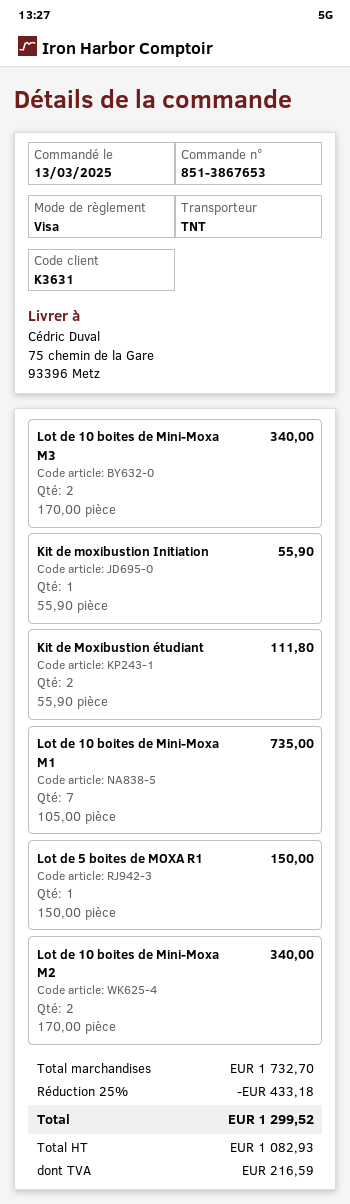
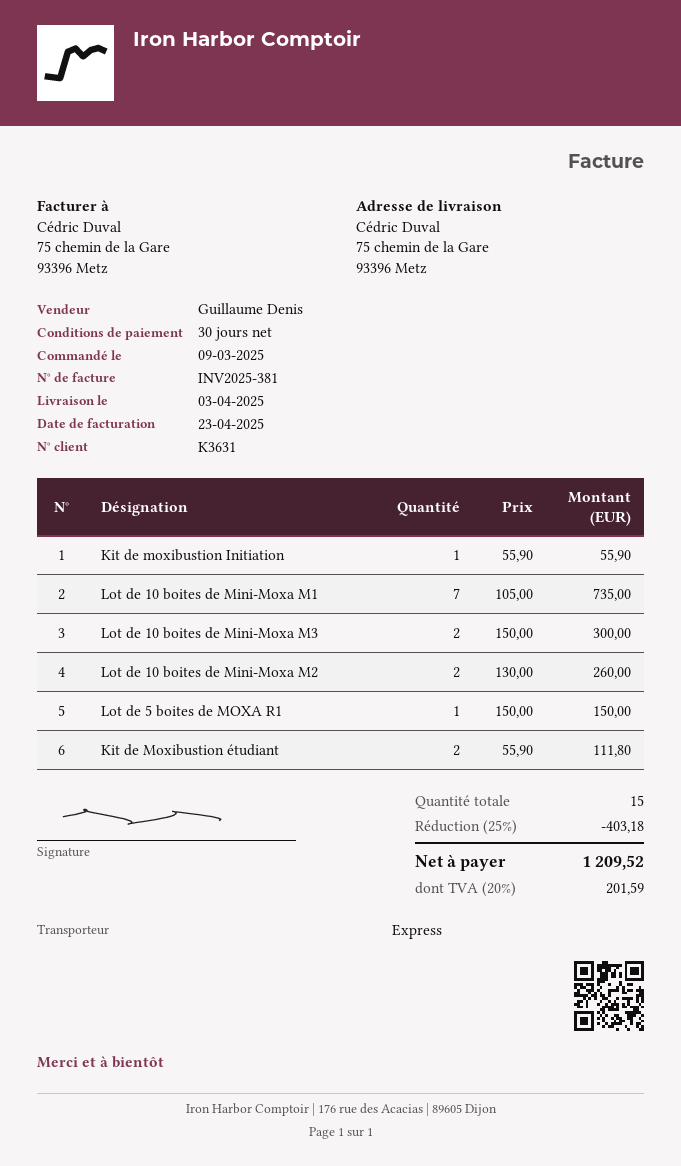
order date: 2025-03-13 -> 2025-03-09
shipping method: TNT -> express
Lot de 10 boites de Mini-Moxa M3: 2 x 170.00 = 340.00 -> 2 x 150.00 = 300.00
Lot de 10 boites de Mini-Moxa M2: 2 x 170.00 = 340.00 -> 2 x 130.00 = 260.00
discount: 25% = 433.18 -> 25% = 403.18
tax: 216.59 -> 201.59
total: 1299.52 -> 1209.52

